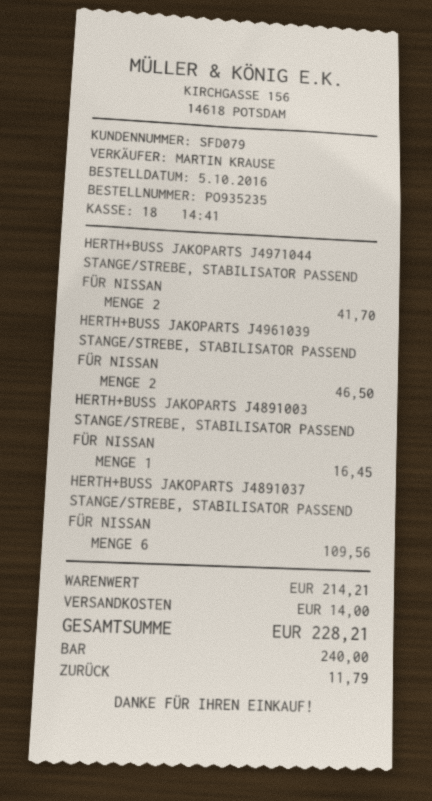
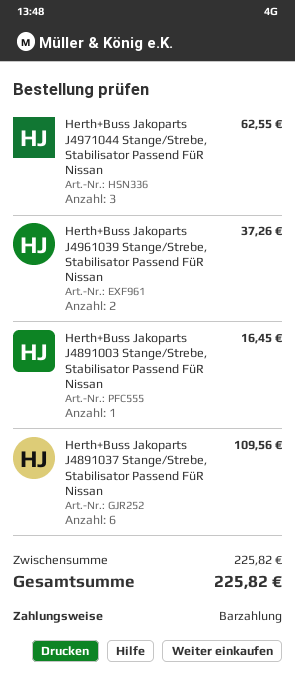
HERTH+BUSS JAKOPARTS J4971044 STANGE/STREBE, STABILISATOR PASSEND FÜR NISSAN: 2 for 41.70 -> 3 for 62.55
HERTH+BUSS JAKOPARTS J4961039 STANGE/STREBE, STABILISATOR PASSEND FÜR NISSAN: 2 for 46.50 -> 2 for 37.26
subtotal: 214.21 -> 225.82
shipping: 14.00 -> none
total: 228.21 -> 225.82

